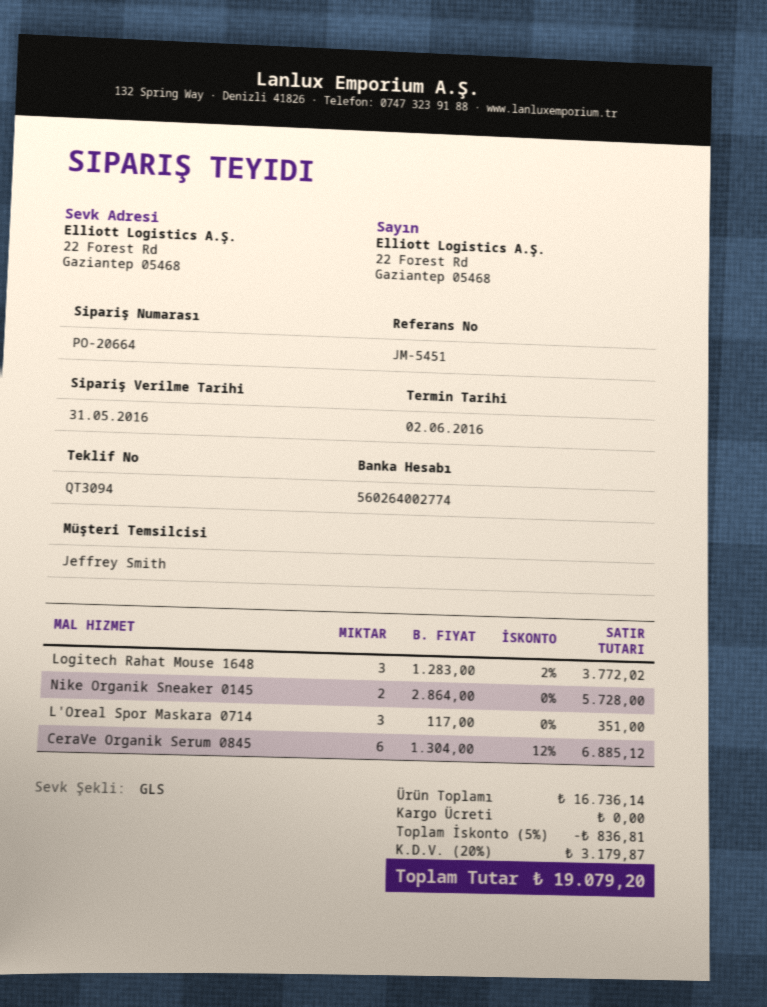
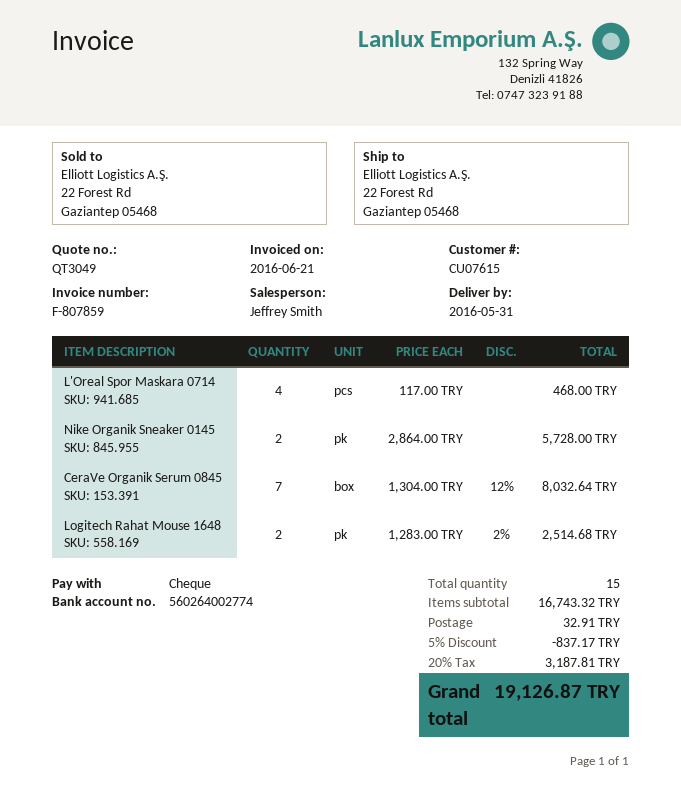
quote number: QT3094 -> QT3049
delivery date: 2016-06-02 -> 2016-05-31
Logitech Rahat Mouse 1648: 3 x 1283.00 - 2% = 3772.02 -> 2 x 1283.00 - 2% = 2514.68
L'Oreal Spor Maskara 0714: 3 x 117.00 = 351.00 -> 4 x 117.00 = 468.00
CeraVe Organik Serum 0845: 6 x 1304.00 - 12% = 6885.12 -> 7 x 1304.00 - 12% = 8032.64
subtotal: 16736.14 -> 16743.32
discount: 5% = 836.81 -> 5% = 837.17
shipping: 0.00 -> 32.91
tax: 20% = 3179.87 -> 20% = 3187.81
total: 19079.20 -> 19126.87

